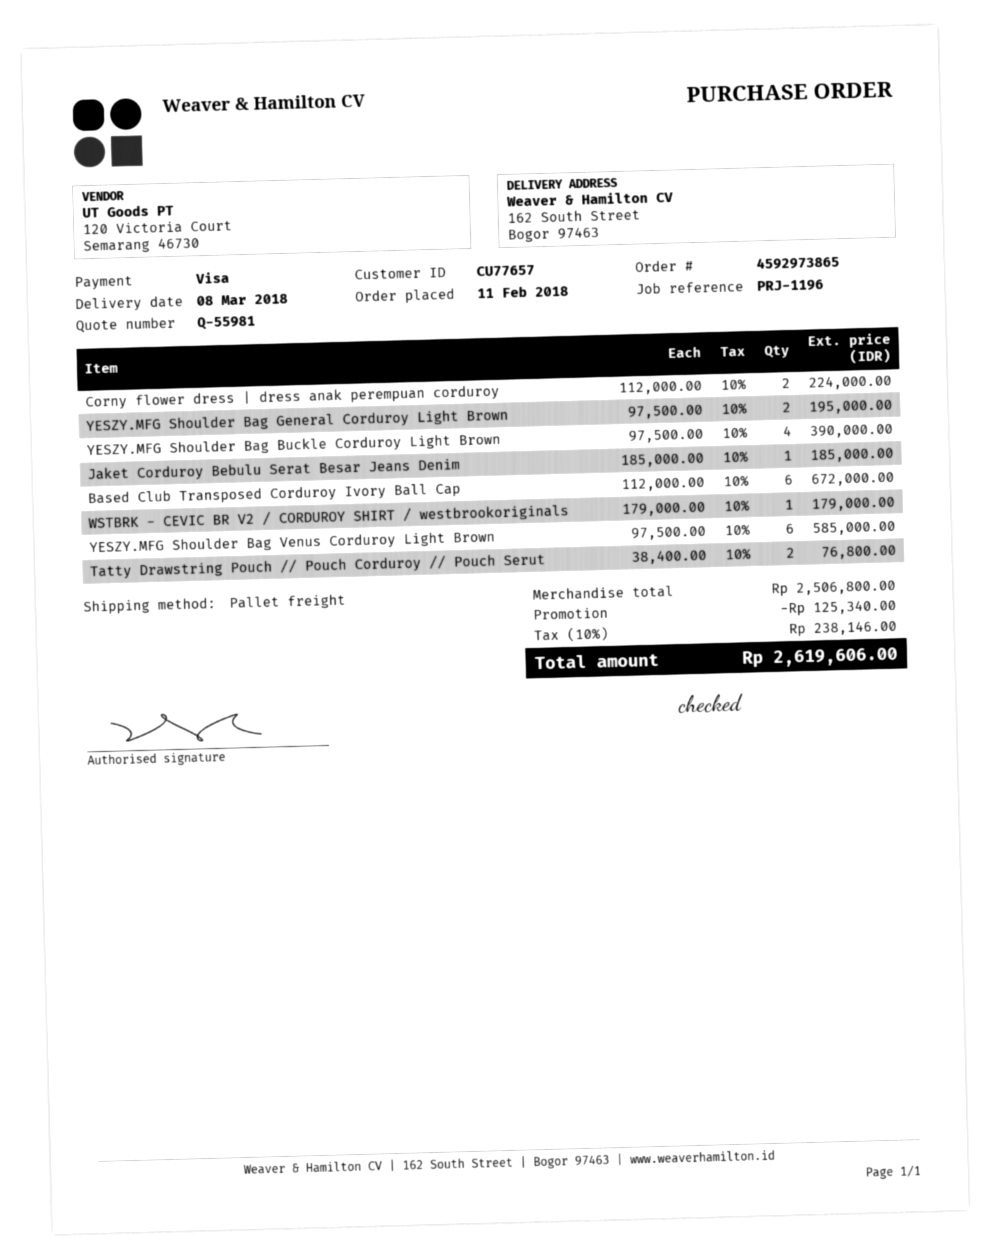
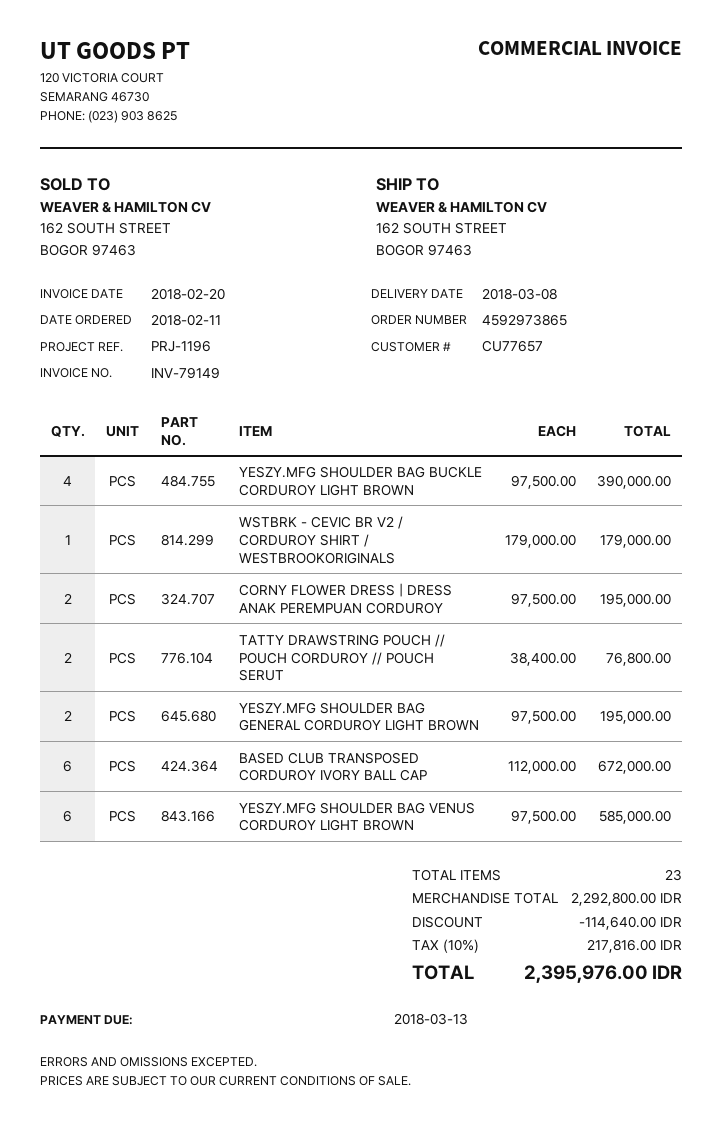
Corny flower dress | dress anak perempuan corduroy: 2 x 112000.00 = 224000.00 -> 2 x 97500.00 = 195000.00
Jaket Corduroy Bebulu Serat Besar Jeans Denim: 1 x 185000.00 = 185000.00 -> none
subtotal: 2506800.00 -> 2292800.00
discount: 125340.00 -> 114640.00
tax: 10% = 238146.00 -> 10% = 217816.00
total: 2619606.00 -> 2395976.00

